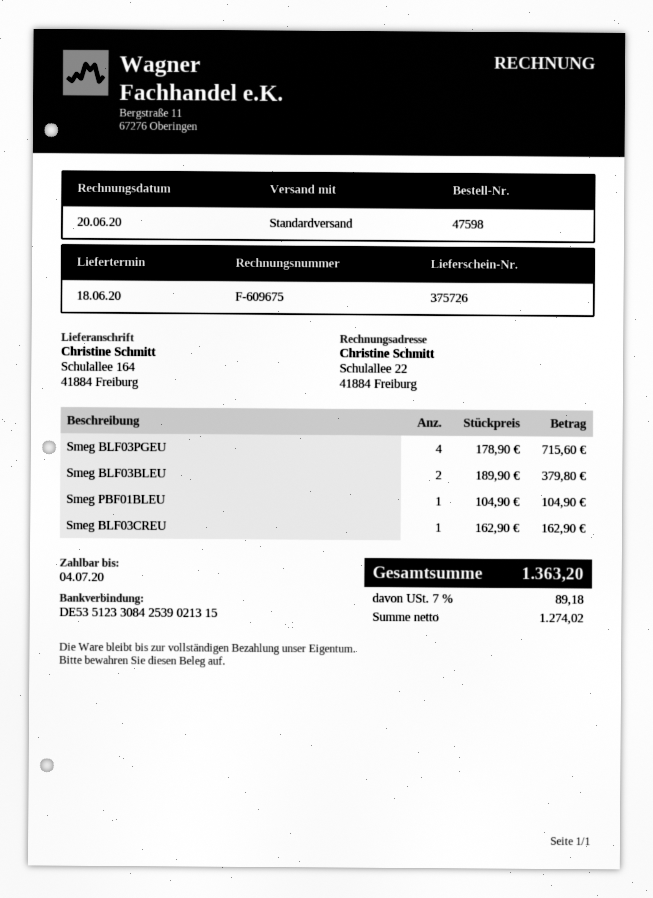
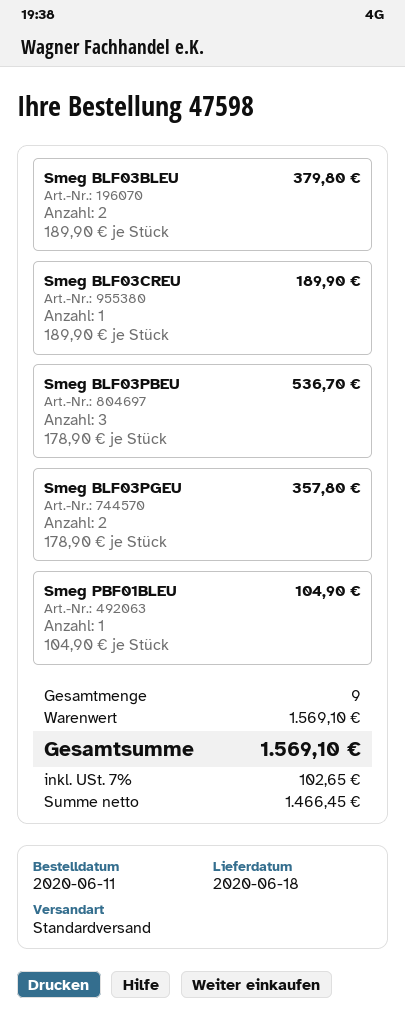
Smeg BLF03PGEU: 4 x 178.90 = 715.60 -> 2 x 178.90 = 357.80
Smeg BLF03CREU: 1 x 162.90 = 162.90 -> 1 x 189.90 = 189.90
Smeg BLF03PBEU: none -> 3 x 178.90 = 536.70
net: 1274.02 -> 1466.45
tax: 7% = 89.18 -> 7% = 102.65
total: 1363.20 -> 1569.10

